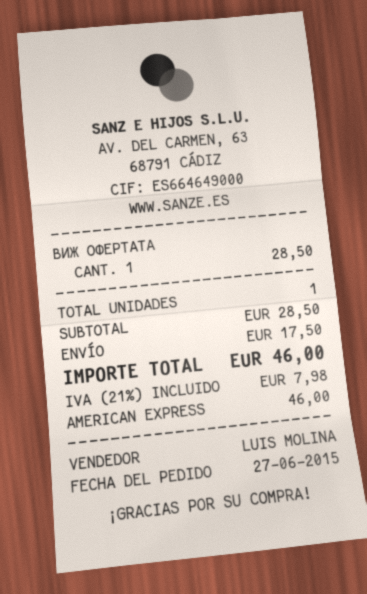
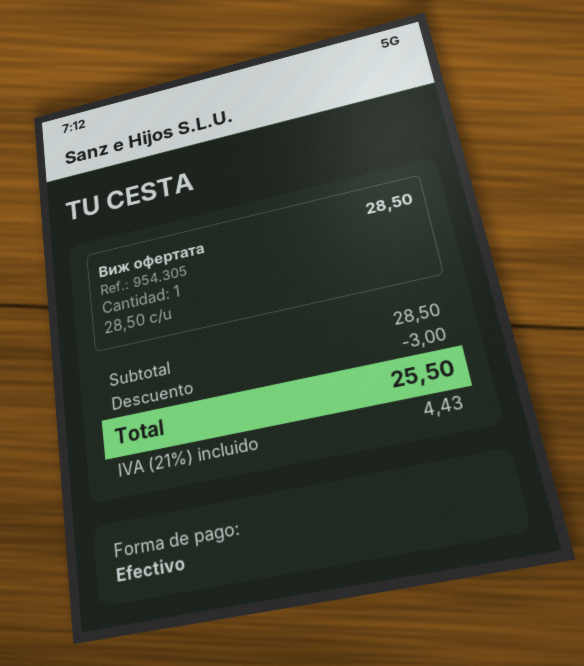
payment method: American Express -> cash
discount: none -> 3.00
shipping: 17.50 -> none
tax: 21% = 7.98 -> 21% = 4.43
total: 46.00 -> 25.50

